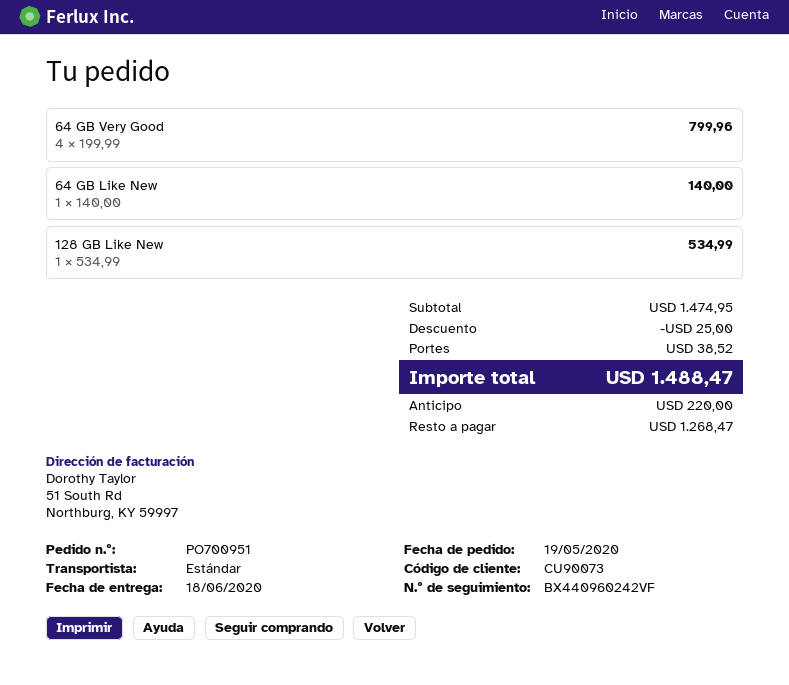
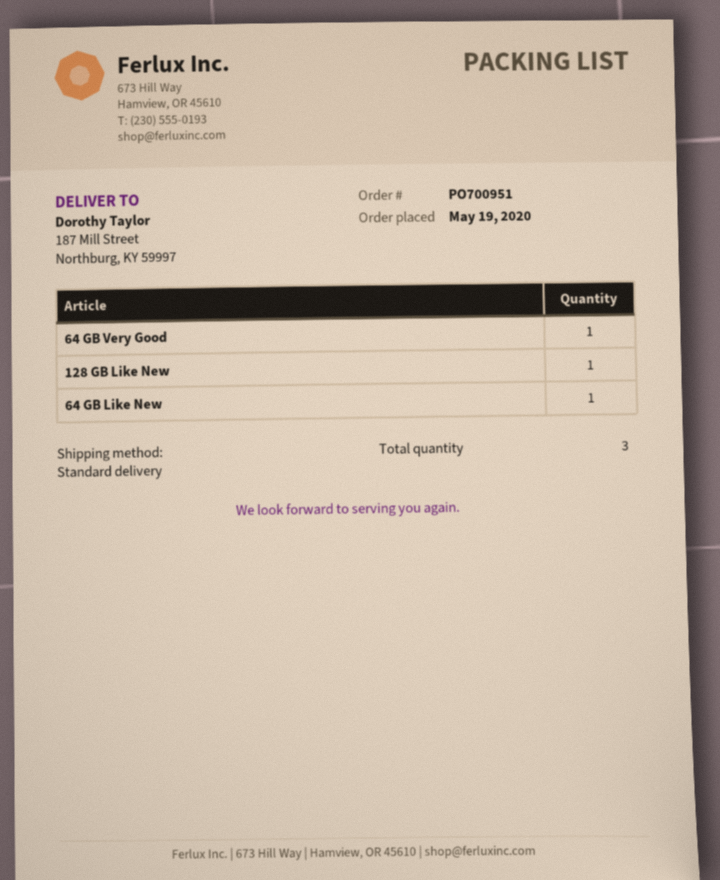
64 GB Very Good: 4 -> 1

